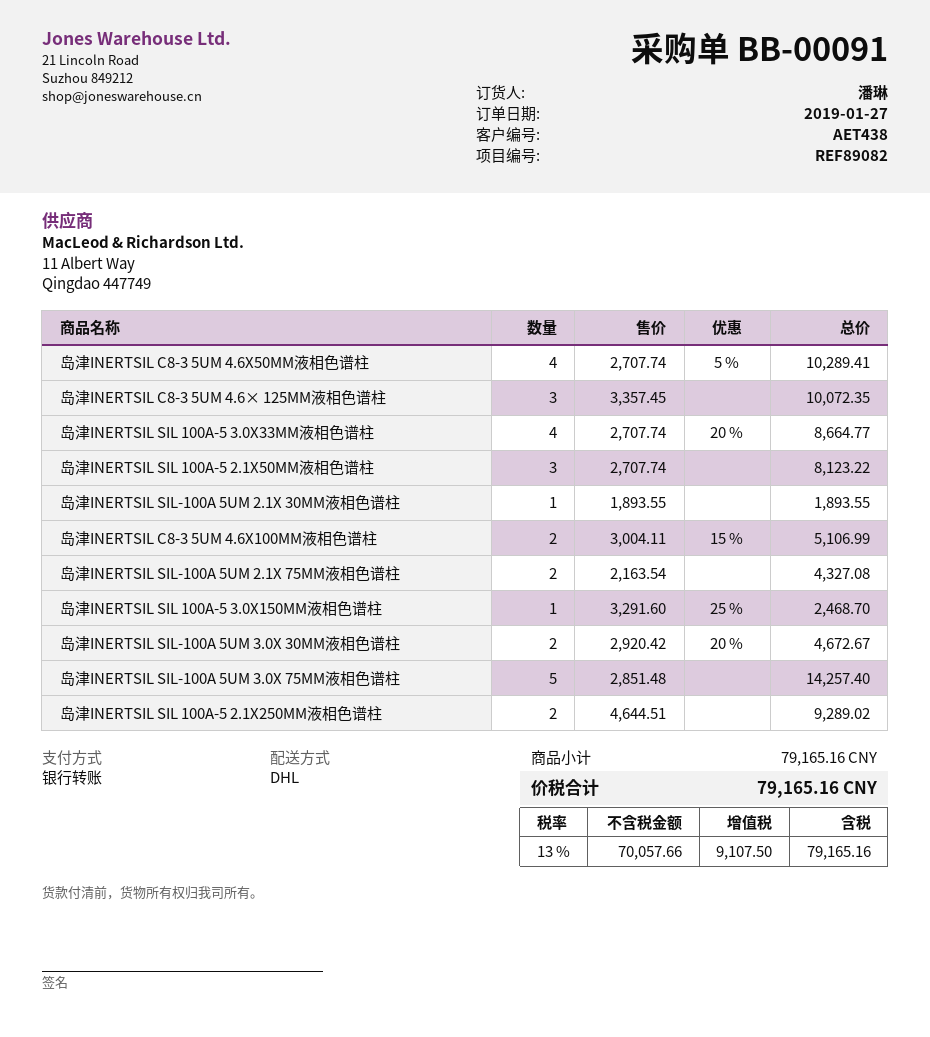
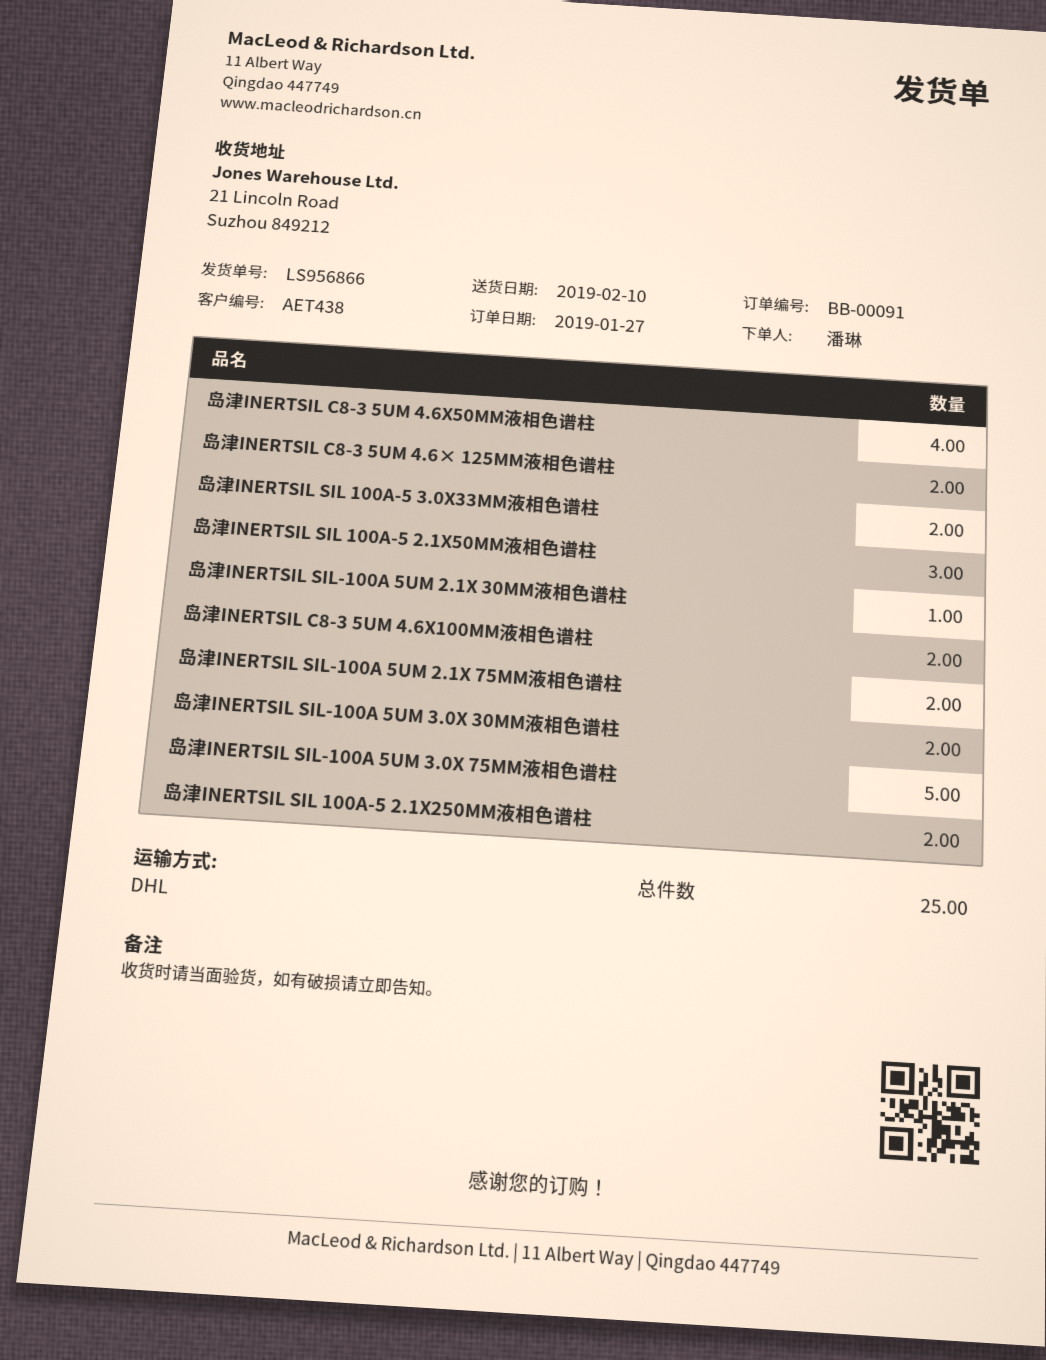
岛津INERTSIL C8-3 5UM 4.6× 125MM液相色谱柱: 3 -> 2
岛津INERTSIL SIL 100A-5 3.0X33MM液相色谱柱: 4 -> 2
岛津INERTSIL SIL 100A-5 3.0X150MM液相色谱柱: 1 -> none

